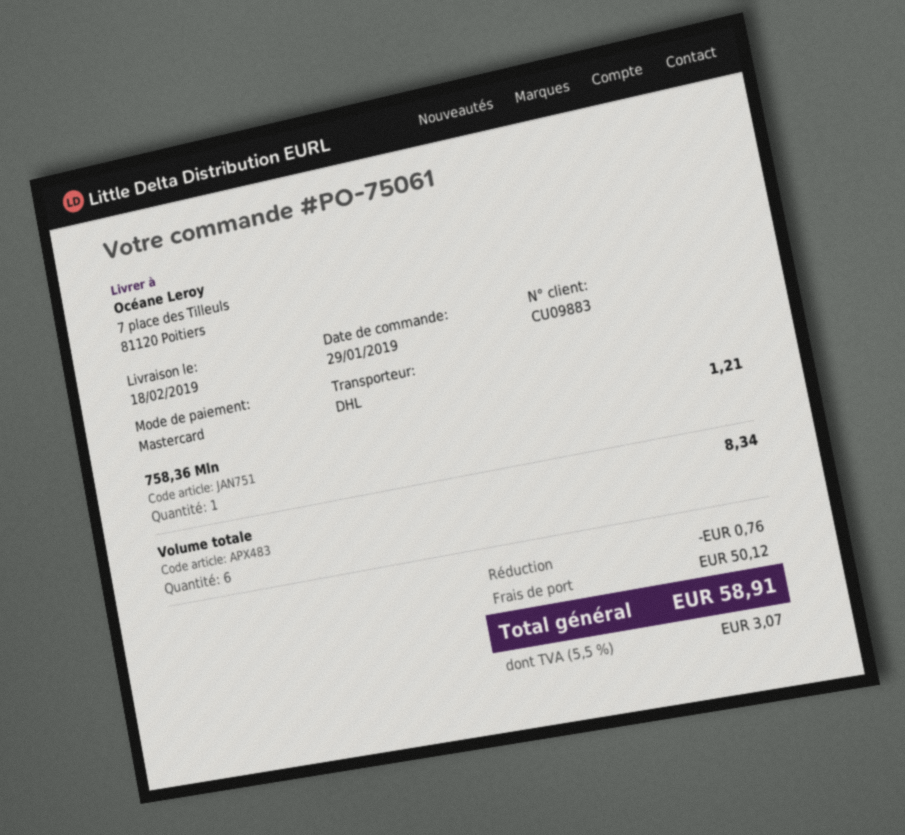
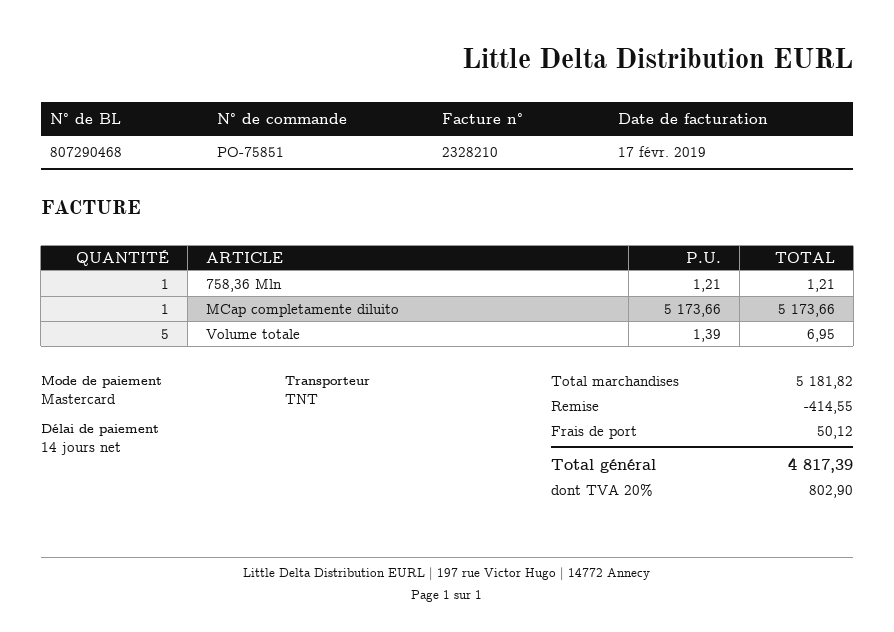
order number: PO-75061 -> PO-75851
shipping method: DHL -> TNT
Volume totale: 6 for 8.34 -> 5 for 6.95
MCap completamente diluito: none -> 1 for 5173.66
discount: 0.76 -> 414.55
tax: 5.5% = 3.07 -> 20% = 802.90
total: 58.91 -> 4817.39

